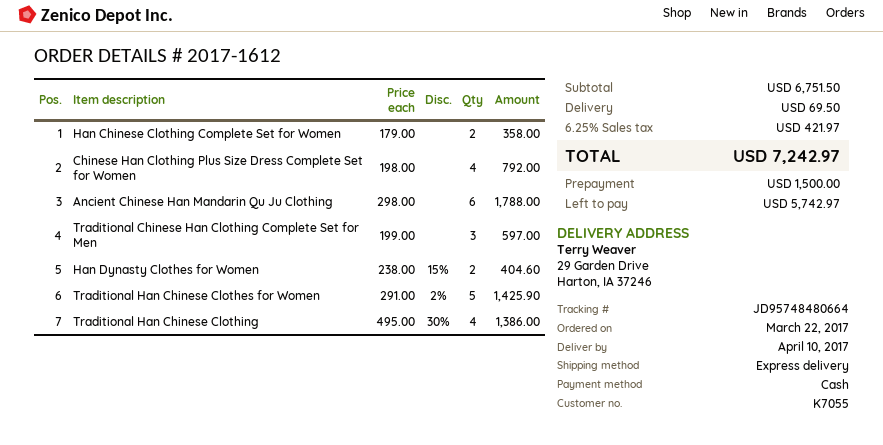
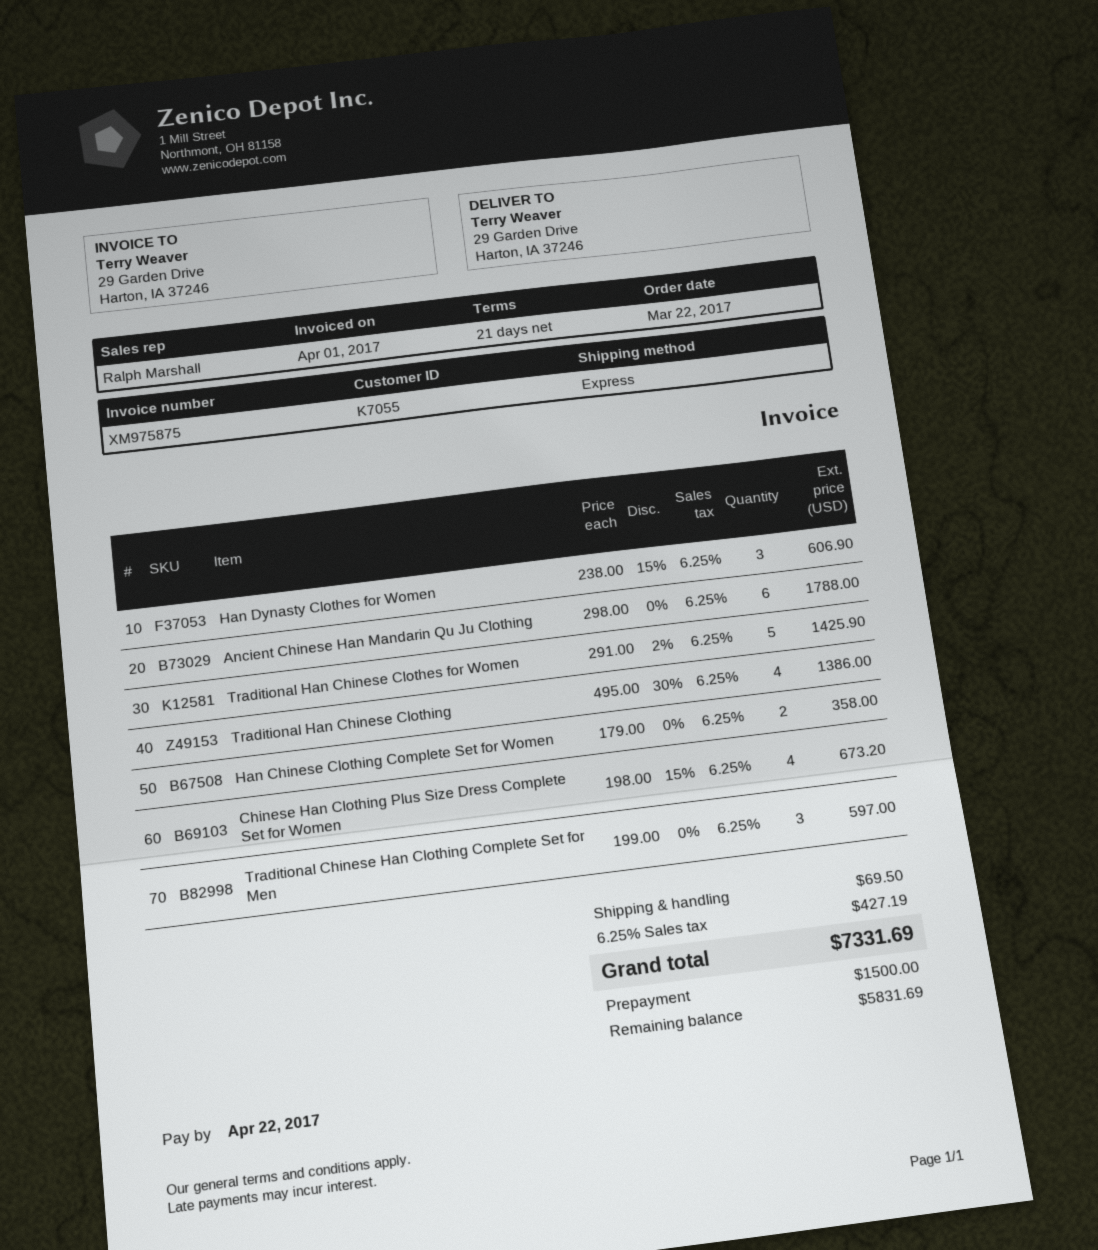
Chinese Han Clothing Plus Size Dress Complete Set for Women: 4 x 198.00 = 792.00 -> 4 x 198.00 - 15% = 673.20
Han Dynasty Clothes for Women: 2 x 238.00 - 15% = 404.60 -> 3 x 238.00 - 15% = 606.90
tax: 6.25% = 421.97 -> 6.25% = 427.19
total: 7242.97 -> 7331.69
balance: 5742.97 -> 5831.69

